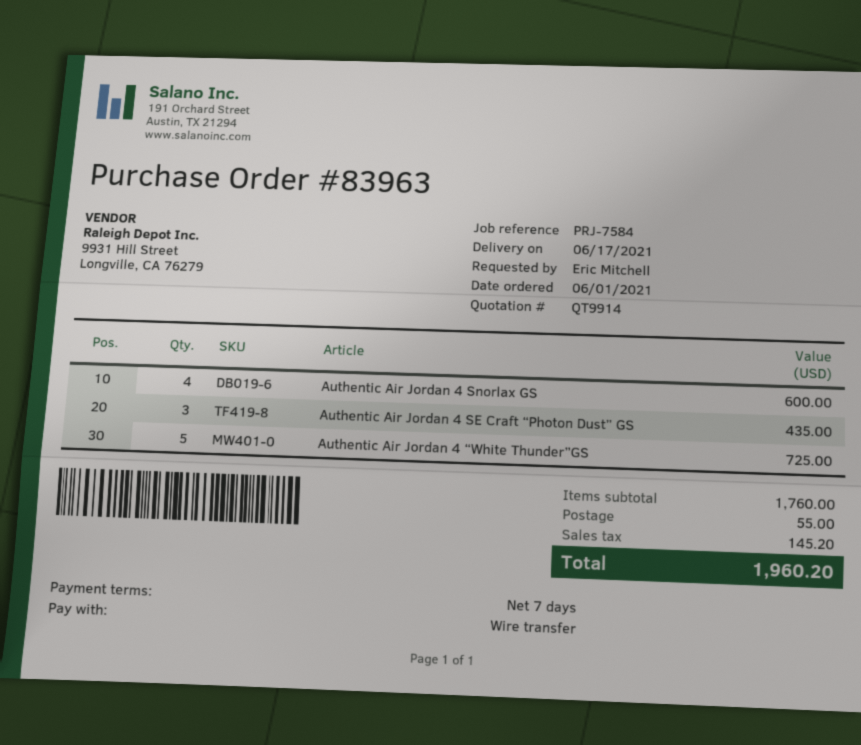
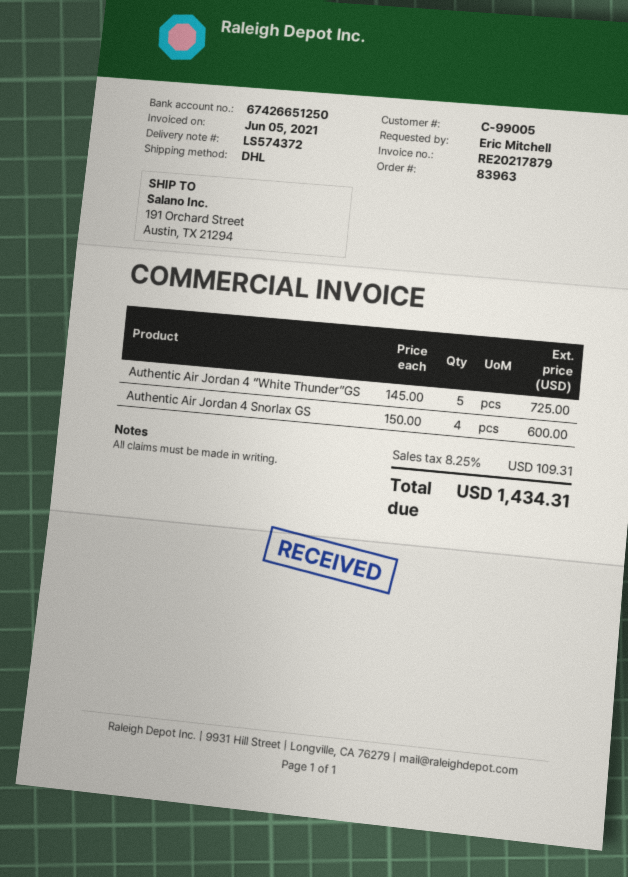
Authentic Air Jordan 4 SE Craft “Photon Dust” GS: 3 for 435.00 -> none
shipping: 55.00 -> none
tax: 145.20 -> 109.31
total: 1960.20 -> 1434.31

